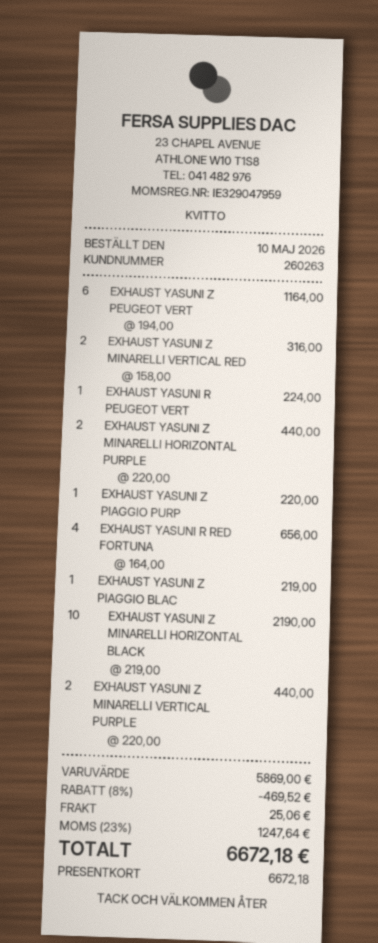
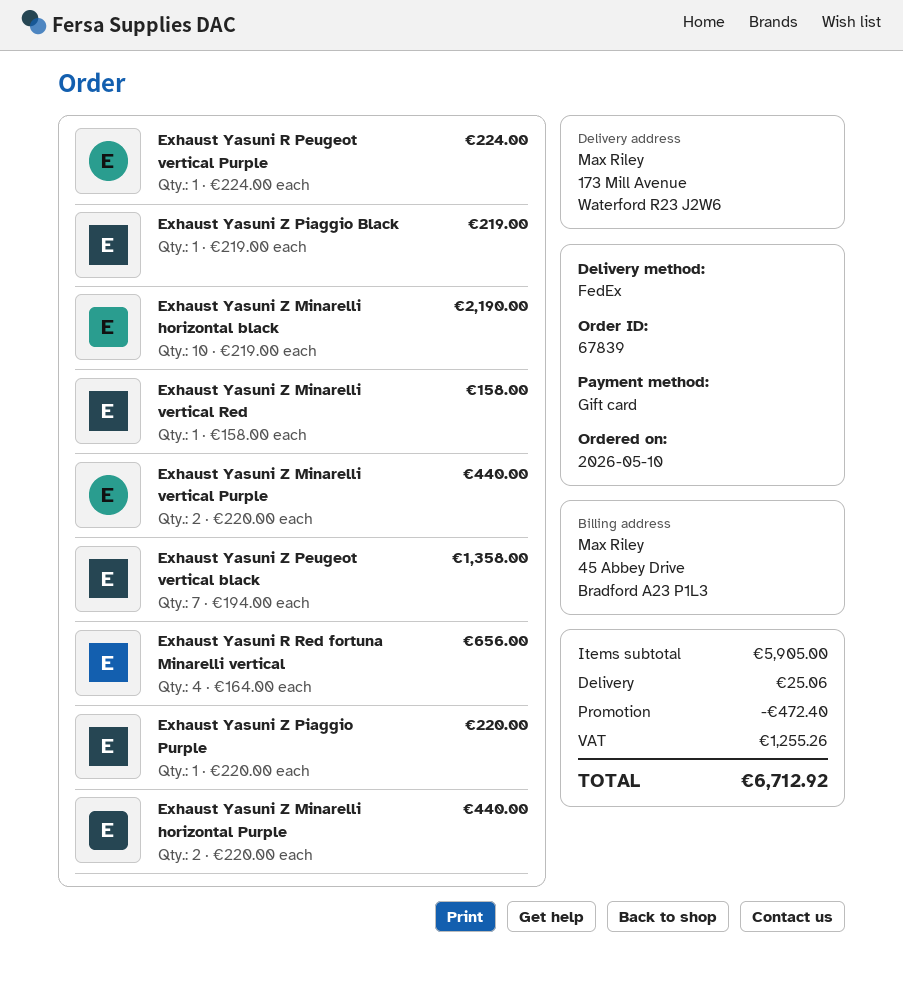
EXHAUST YASUNI Z PEUGEOT VERT: 6 x 194.00 = 1164.00 -> 7 x 194.00 = 1358.00
EXHAUST YASUNI Z MINARELLI VERTICAL RED: 2 x 158.00 = 316.00 -> 1 x 158.00 = 158.00
subtotal: 5869.00 -> 5905.00
discount: 469.52 -> 472.40
tax: 1247.64 -> 1255.26
total: 6672.18 -> 6712.92

